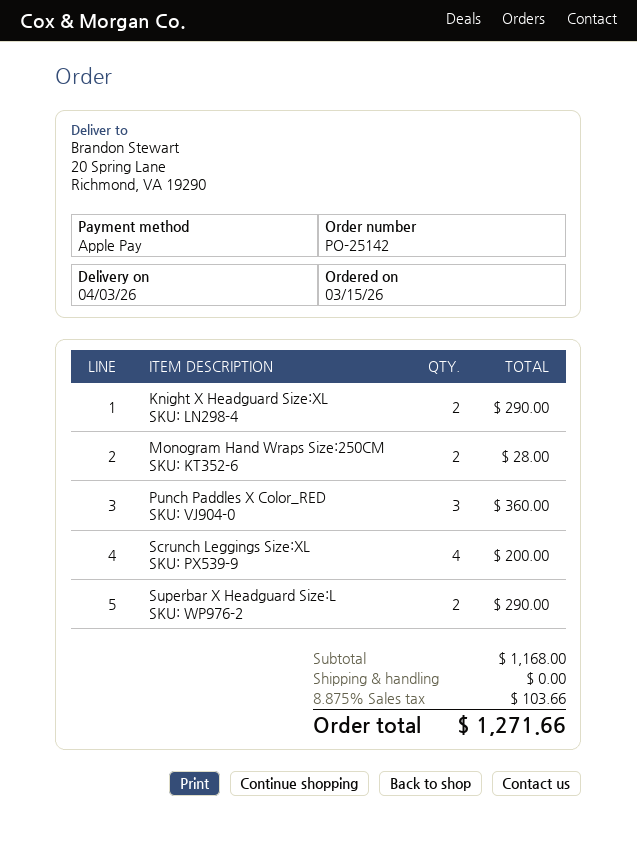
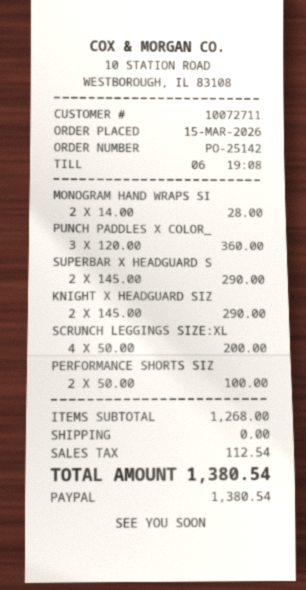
payment method: Apple Pay -> PayPal
PERFORMANCE SHORTS SIZ: none -> 2 for 100.00
subtotal: 1168.00 -> 1268.00
tax: 103.66 -> 112.54
total: 1271.66 -> 1380.54

